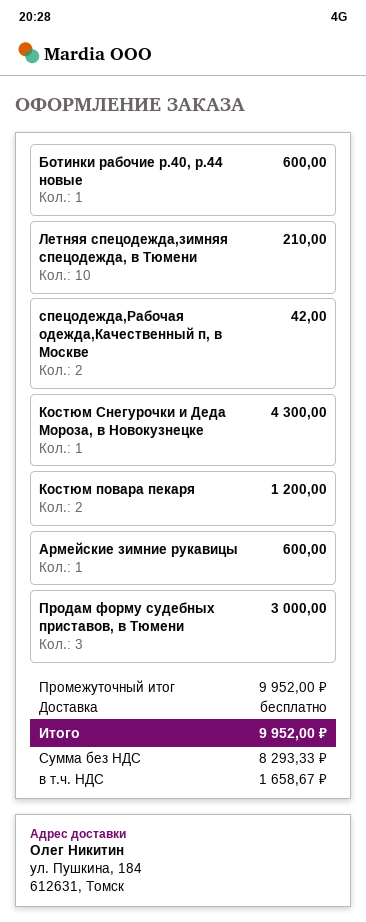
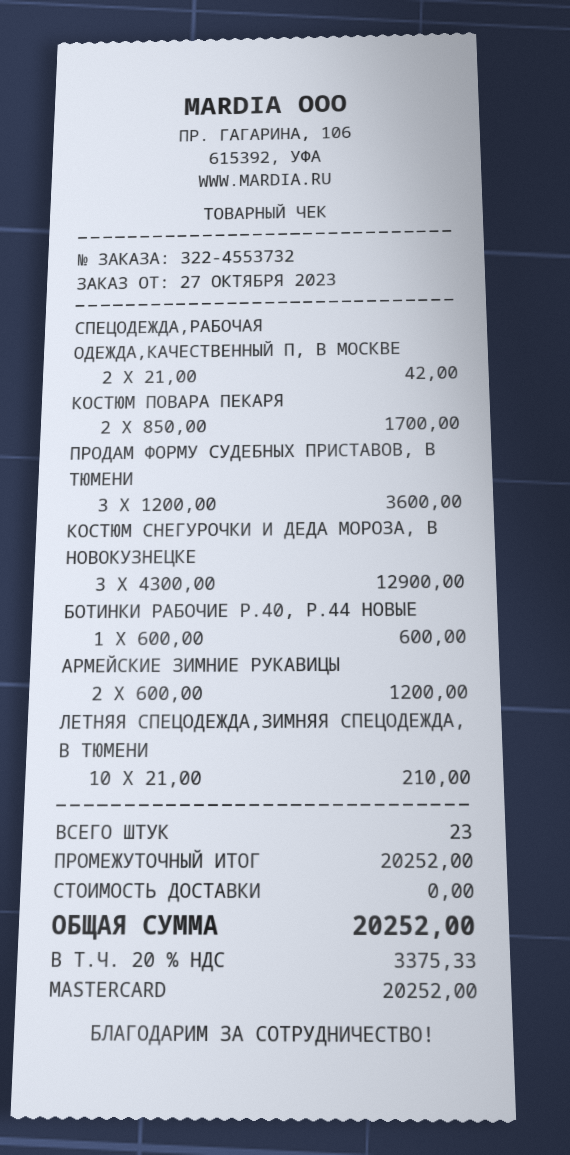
Костюм Снегурочки и Деда Мороза, в Новокузнецке: 1 for 4300.00 -> 3 for 12900.00
Костюм повара пекаря: 2 for 1200.00 -> 2 for 1700.00
Армейские зимние рукавицы: 1 for 600.00 -> 2 for 1200.00
Продам форму судебных приставов, в Тюмени: 3 for 3000.00 -> 3 for 3600.00
subtotal: 9952.00 -> 20252.00
tax: 1658.67 -> 3375.33
total: 9952.00 -> 20252.00

